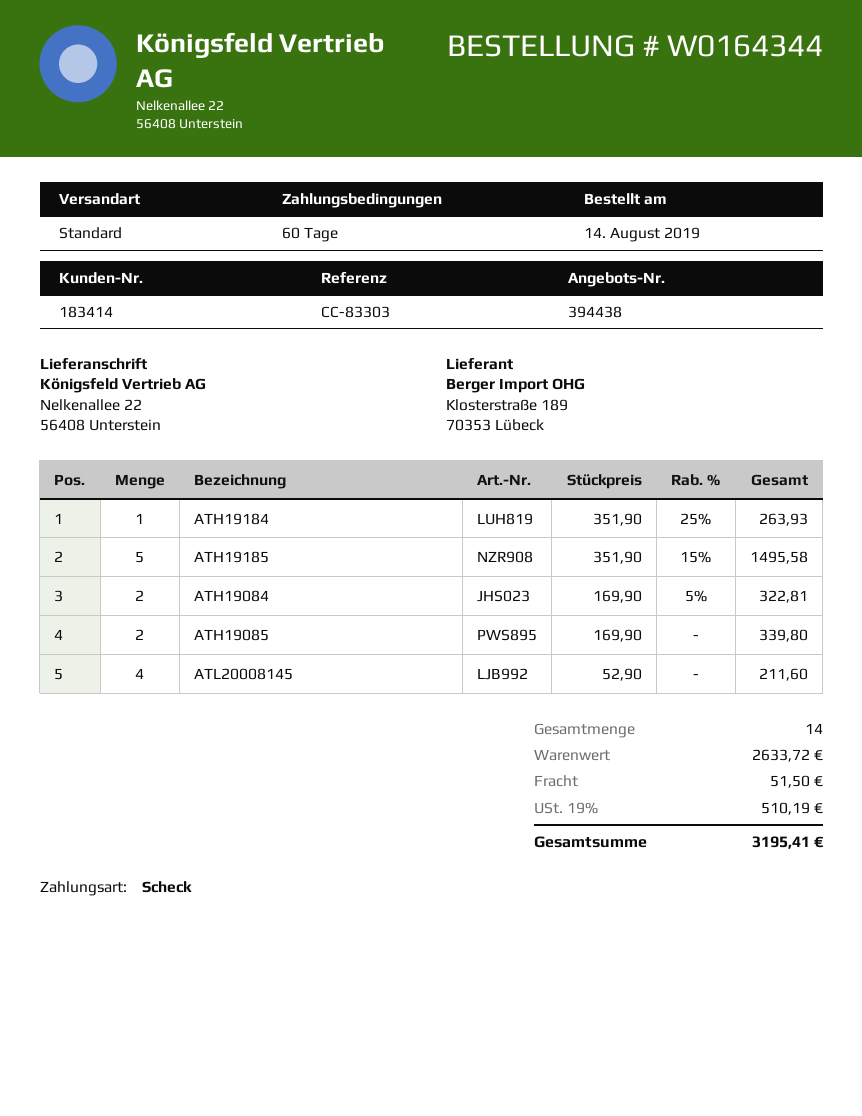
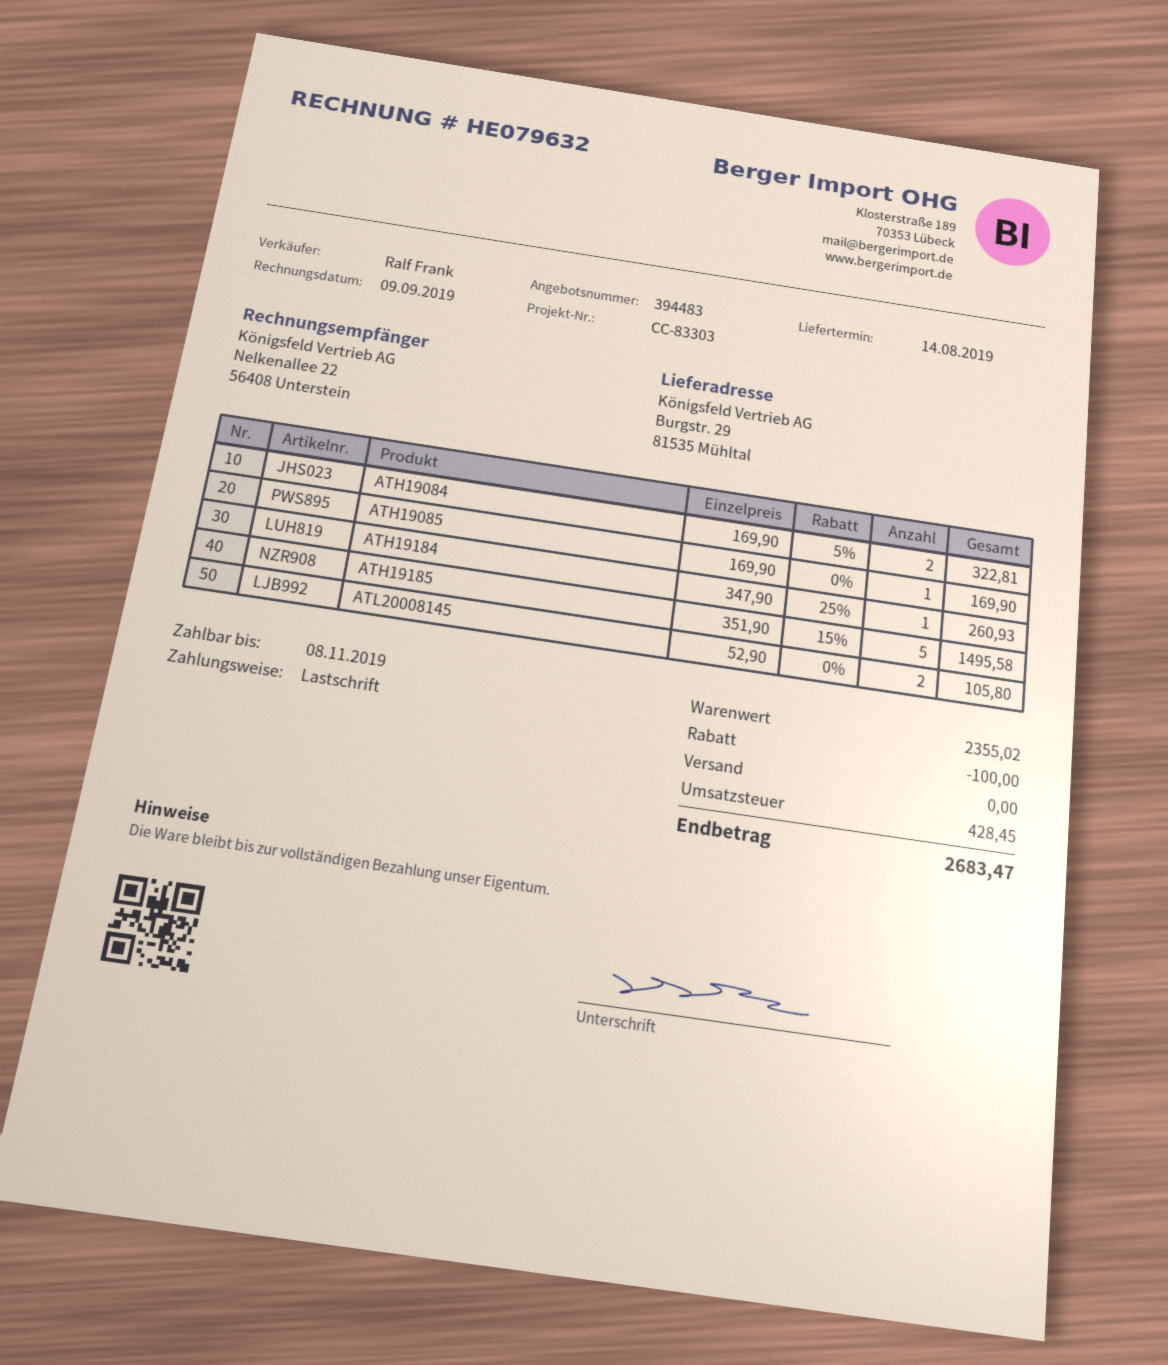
quote number: 394438 -> 394483
payment method: cheque -> direct debit
ship to: Nelkenallee 22, 56408 Unterstein -> Burgstr. 29, 81535 Mühltal
ATH19184: 1 x 351.90 - 25% = 263.93 -> 1 x 347.90 - 25% = 260.93
ATH19085: 2 x 169.90 = 339.80 -> 1 x 169.90 = 169.90
ATL20008145: 4 x 52.90 = 211.60 -> 2 x 52.90 = 105.80
subtotal: 2633.72 -> 2355.02
discount: none -> 100.00
shipping: 51.50 -> 0.00
tax: 510.19 -> 428.45
total: 3195.41 -> 2683.47

